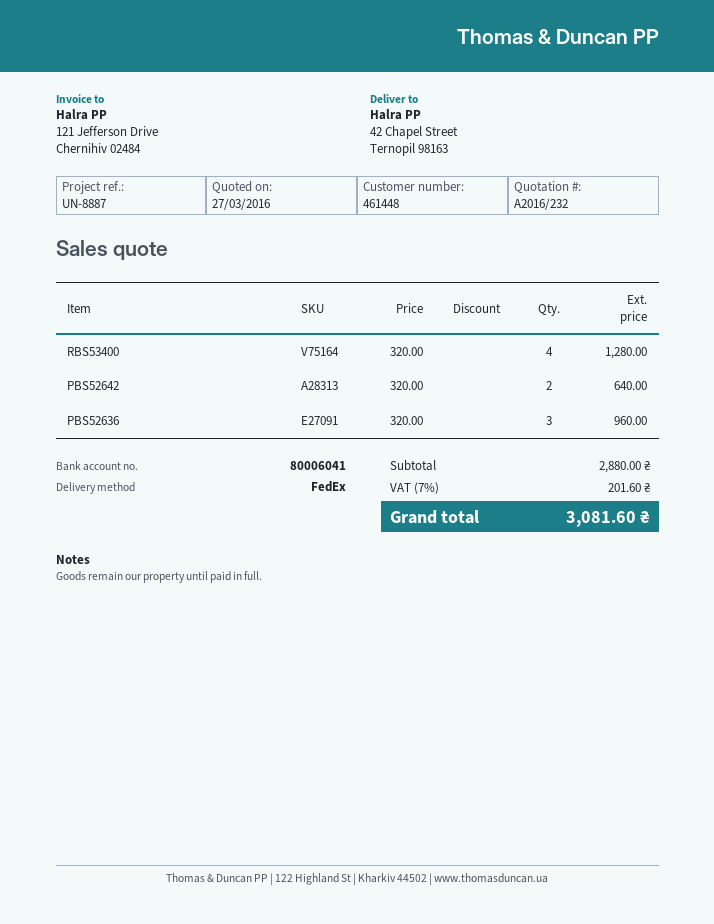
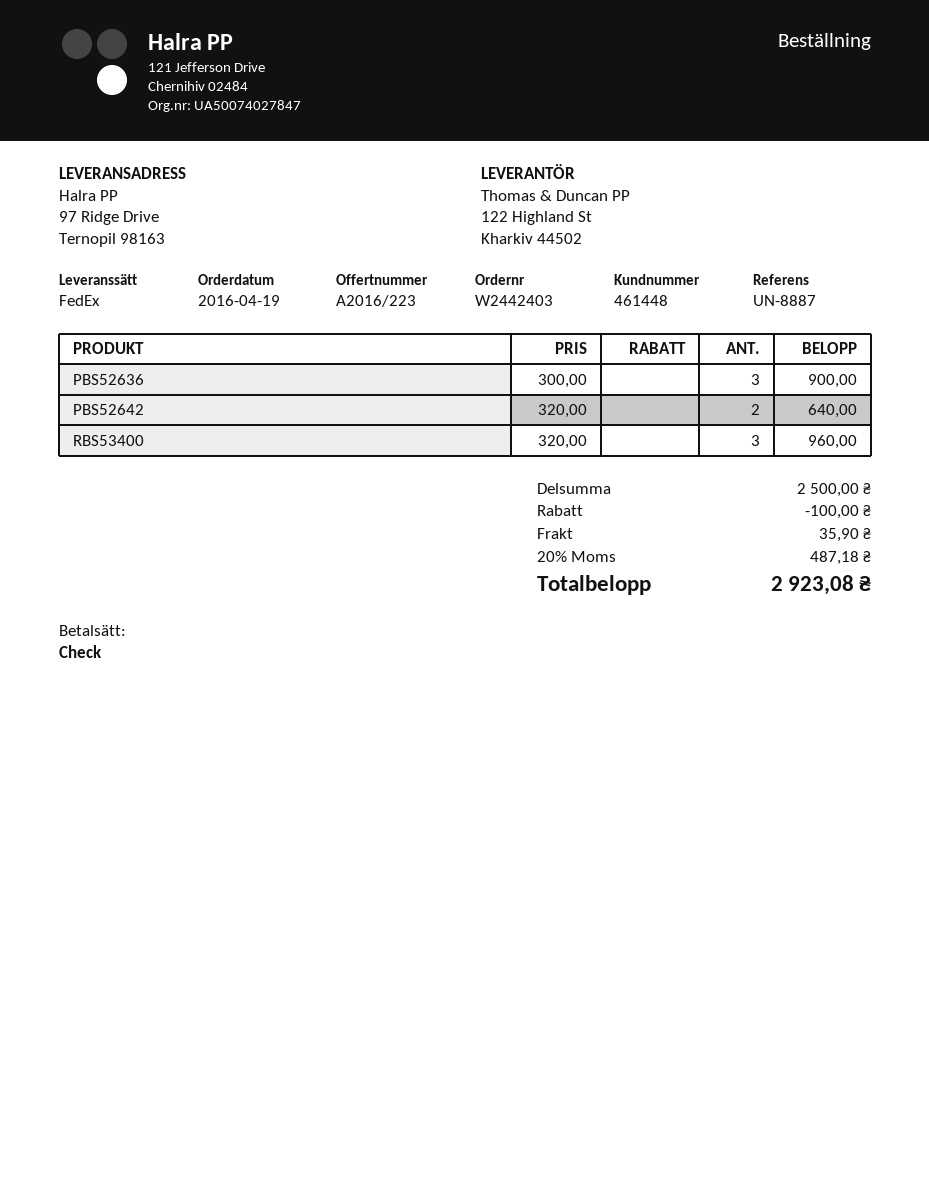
quote number: A2016/232 -> A2016/223
ship to: 42 Chapel Street, Ternopil 98163 -> 97 Ridge Drive, Ternopil 98163
RBS53400: 4 x 320.00 = 1280.00 -> 3 x 320.00 = 960.00
PBS52636: 3 x 320.00 = 960.00 -> 3 x 300.00 = 900.00
subtotal: 2880.00 -> 2500.00
discount: none -> 100.00
shipping: none -> 35.90
tax: 7% = 201.60 -> 20% = 487.18
total: 3081.60 -> 2923.08

